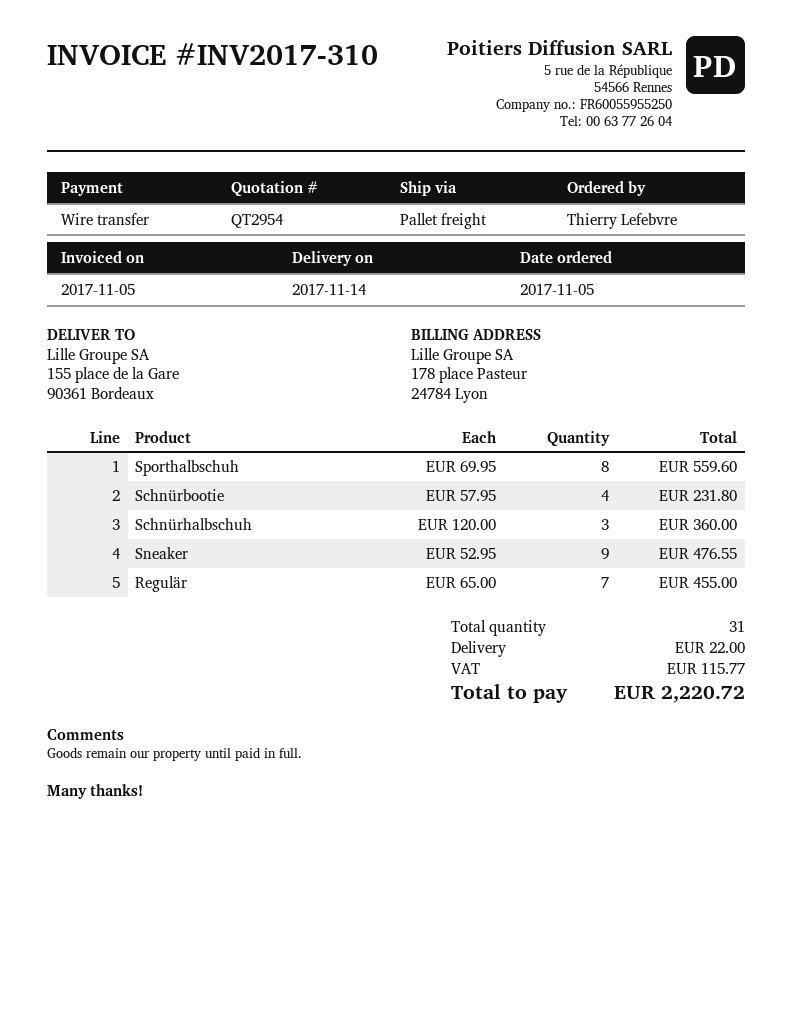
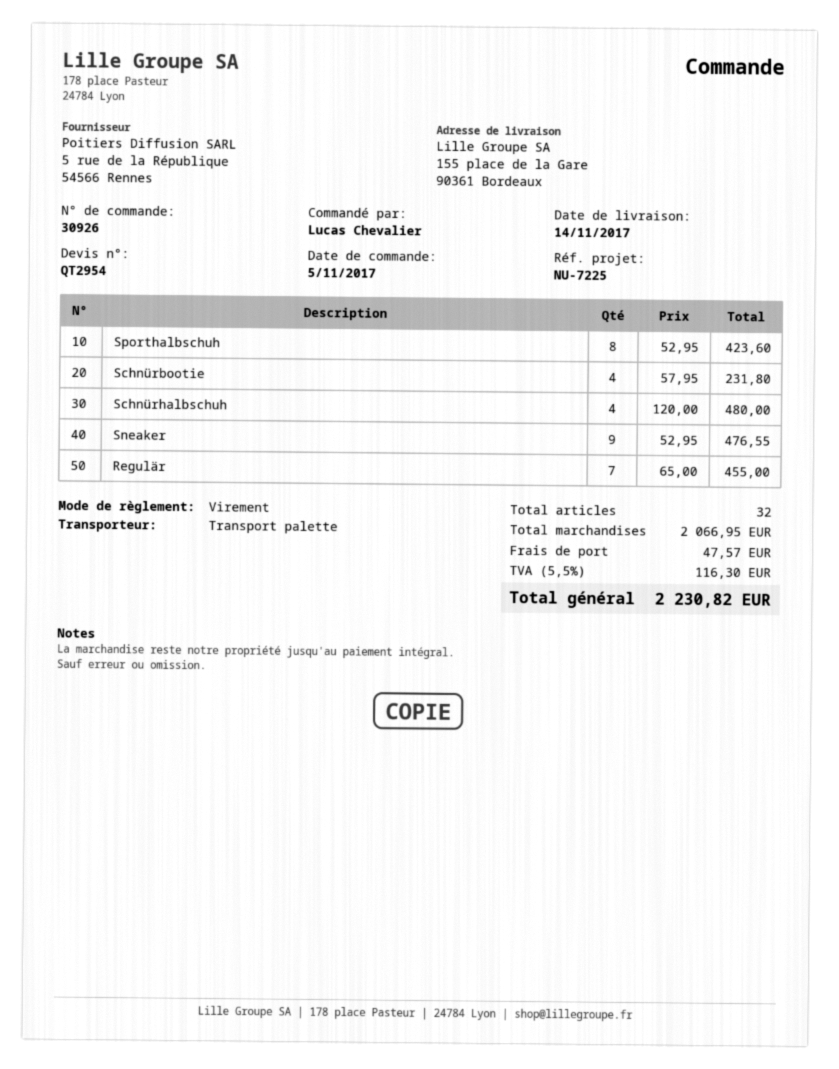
ordered by: Thierry Lefebvre -> Lucas Chevalier
Sporthalbschuh: 8 x 69.95 = 559.60 -> 8 x 52.95 = 423.60
Schnürhalbschuh: 3 x 120.00 = 360.00 -> 4 x 120.00 = 480.00
total quantity: 31 -> 32
shipping: 22.00 -> 47.57
tax: 115.77 -> 116.30
total: 2220.72 -> 2230.82

